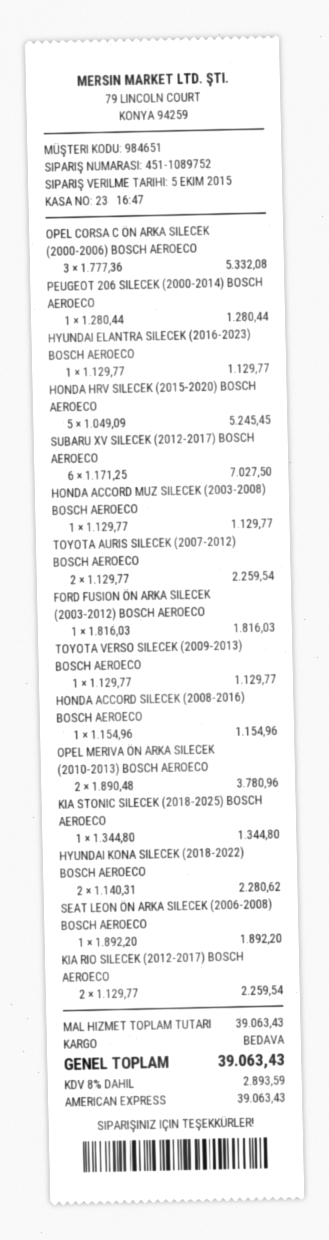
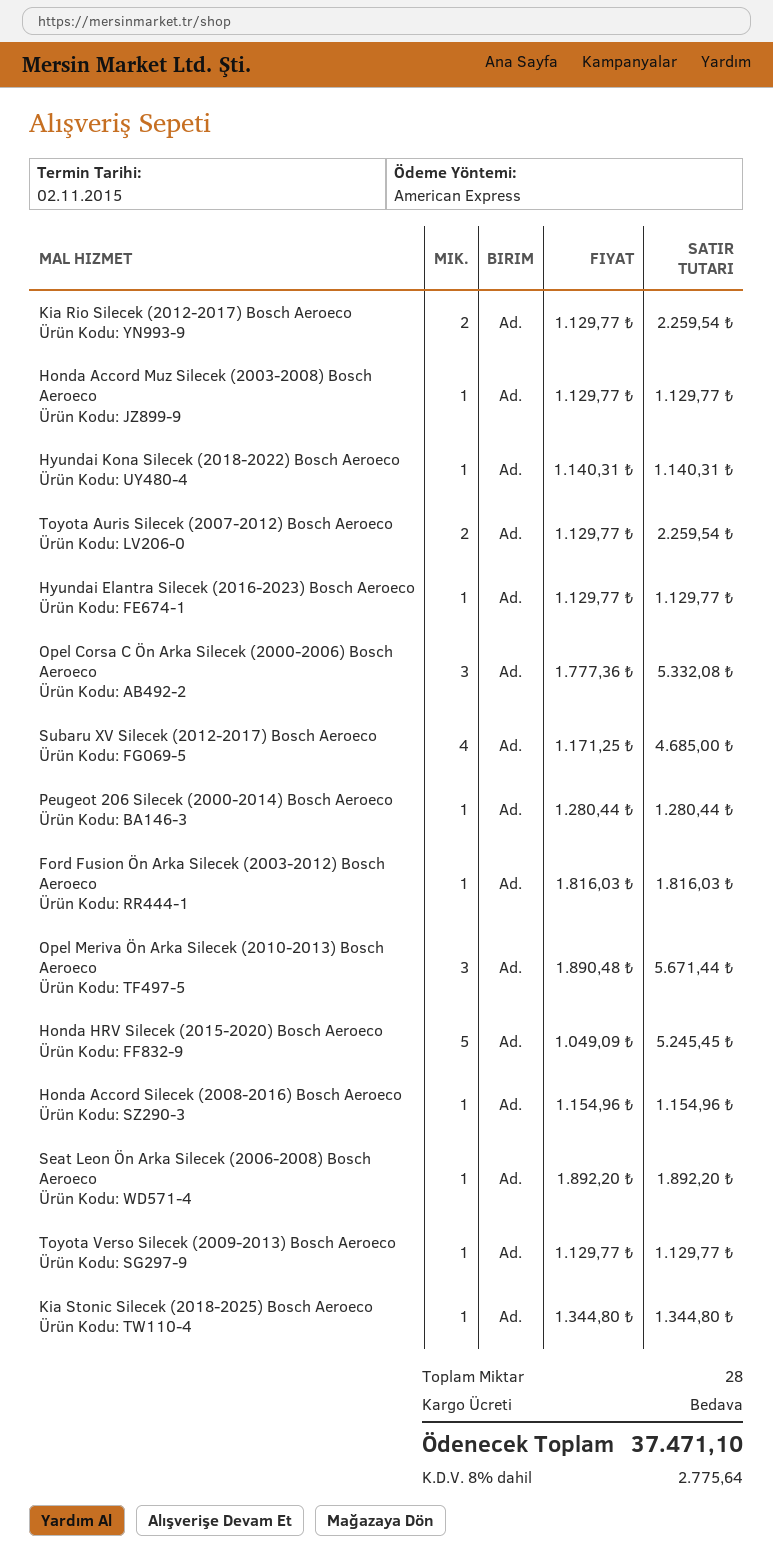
SUBARU XV SILECEK (2012-2017) BOSCH AEROECO: 6 x 1171.25 = 7027.50 -> 4 x 1171.25 = 4685.00
OPEL MERIVA ÖN ARKA SILECEK (2010-2013) BOSCH AEROECO: 2 x 1890.48 = 3780.96 -> 3 x 1890.48 = 5671.44
HYUNDAI KONA SILECEK (2018-2022) BOSCH AEROECO: 2 x 1140.31 = 2280.62 -> 1 x 1140.31 = 1140.31
tax: 8% = 2893.59 -> 8% = 2775.64
total: 39063.43 -> 37471.10

